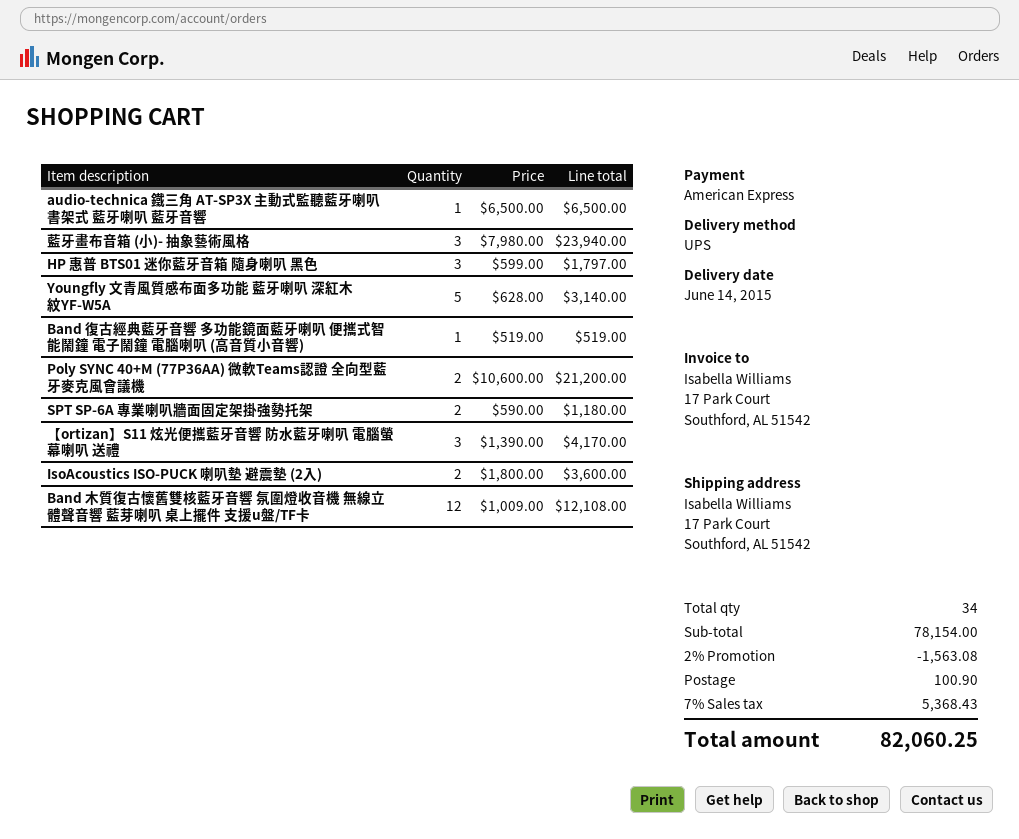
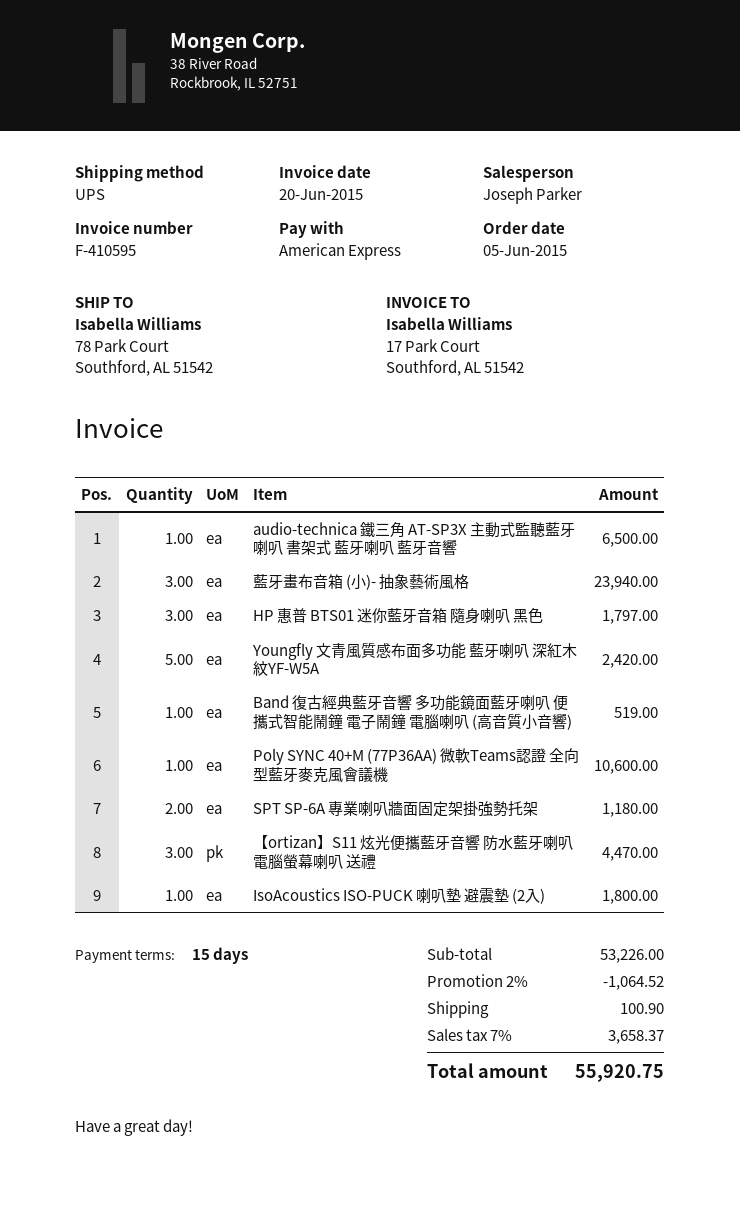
ship to: 17 Park Court, Southford, AL 51542 -> 78 Park Court, Southford, AL 51542
Youngfly 文青風質感布面多功能 藍牙喇叭 深紅木紋YF-W5A: 5 for 3140.00 -> 5 for 2420.00
Poly SYNC 40+M (77P36AA) 微軟Teams認證 全向型藍牙麥克風會議機: 2 for 21200.00 -> 1 for 10600.00
【ortizan】S11 炫光便攜藍牙音響 防水藍牙喇叭 電腦螢幕喇叭 送禮: 3 for 4170.00 -> 3 for 4470.00
IsoAcoustics ISO-PUCK 喇叭墊 避震墊 (2入): 2 for 3600.00 -> 1 for 1800.00
Band 木質復古懷舊雙核藍牙音響 氛圍燈收音機 無線立體聲音響 藍芽喇叭 桌上擺件 支援u盤/TF卡: 12 for 12108.00 -> none
subtotal: 78154.00 -> 53226.00
discount: 2% = 1563.08 -> 2% = 1064.52
tax: 7% = 5368.43 -> 7% = 3658.37
total: 82060.25 -> 55920.75

